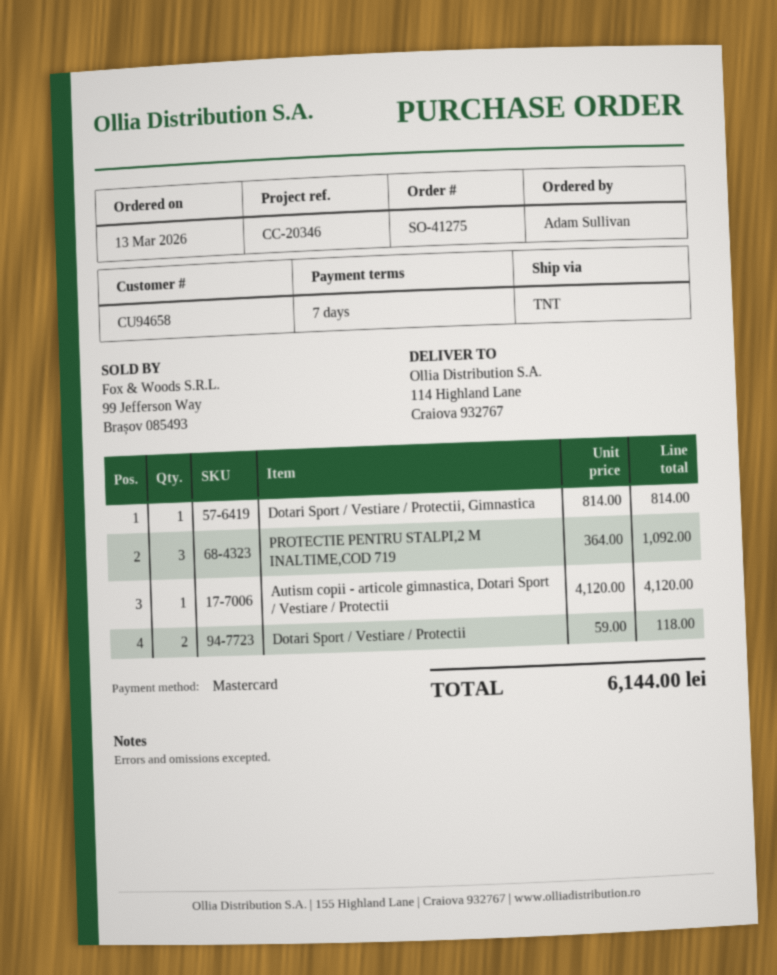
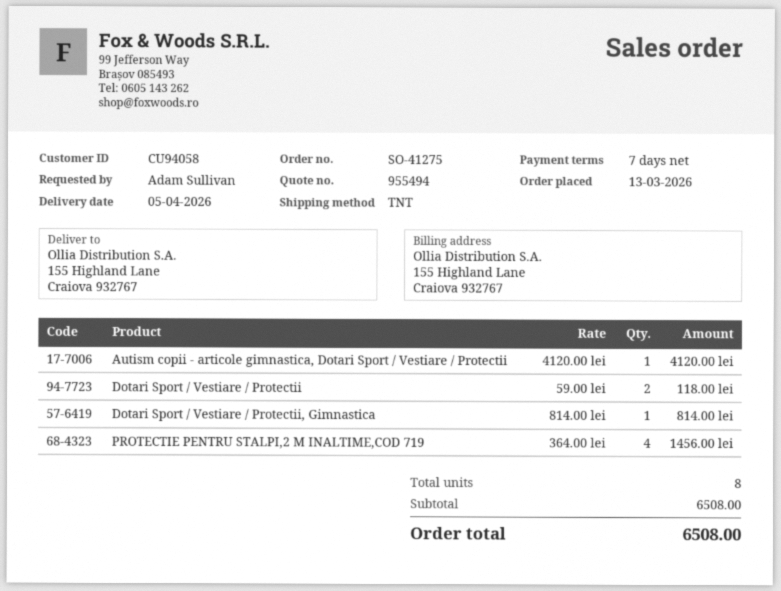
customer number: CU94658 -> CU94058
ship to: 114 Highland Lane, Craiova 932767 -> 155 Highland Lane, Craiova 932767
PROTECTIE PENTRU STALPI,2 M INALTIME,COD 719: 3 x 364.00 = 1092.00 -> 4 x 364.00 = 1456.00
total: 6144.00 -> 6508.00

